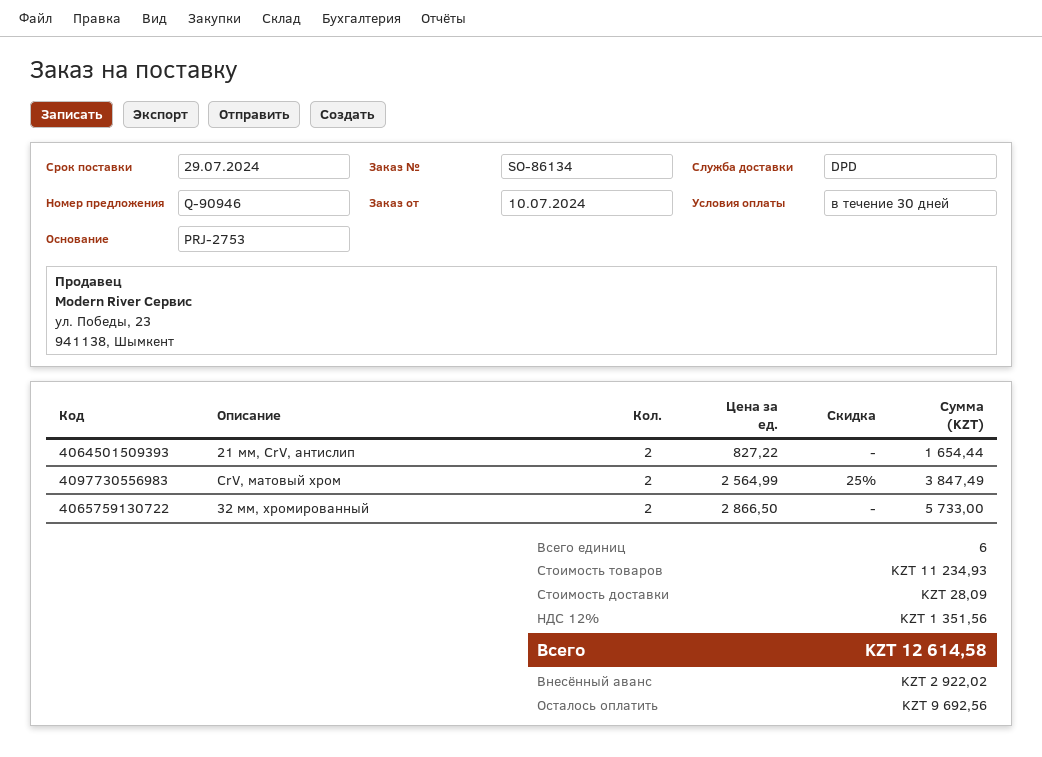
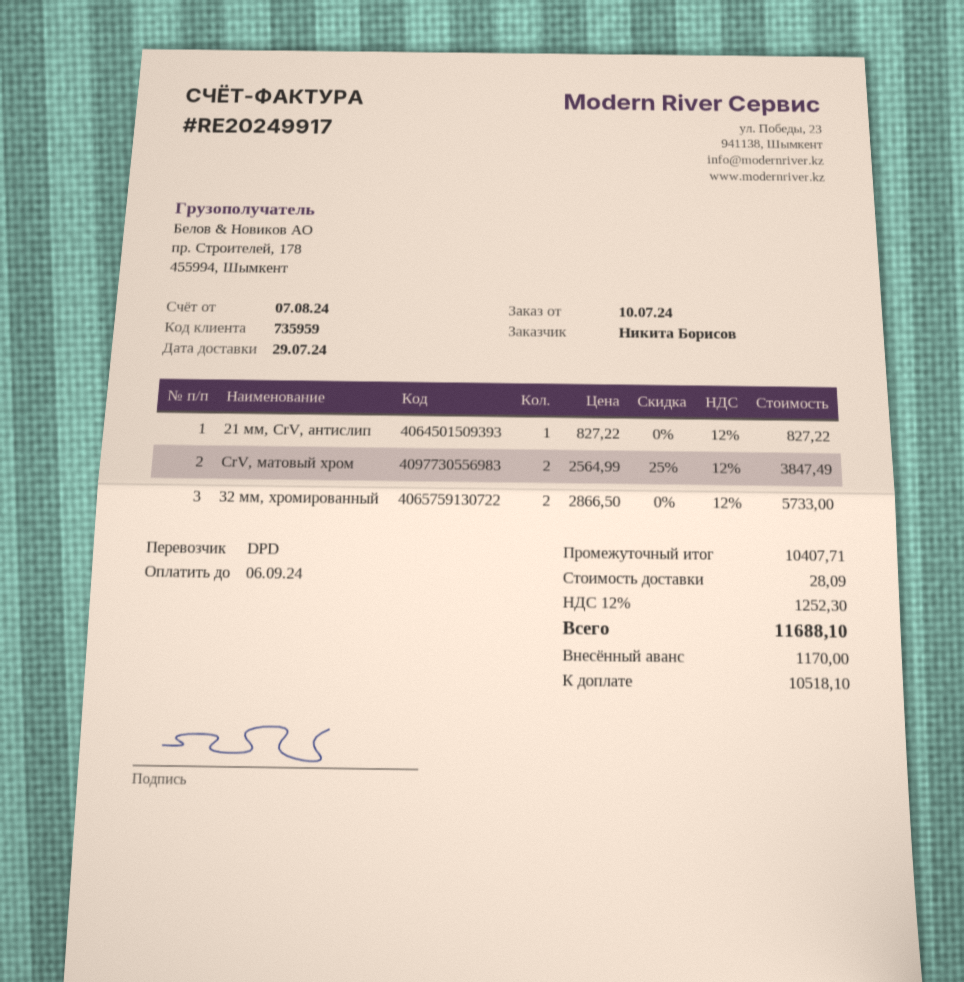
21 мм, CrV, антислип: 2 x 827.22 = 1654.44 -> 1 x 827.22 = 827.22
subtotal: 11234.93 -> 10407.71
tax: 12% = 1351.56 -> 12% = 1252.30
total: 12614.58 -> 11688.10
deposit: 2922.02 -> 1170.00
balance: 9692.56 -> 10518.10

